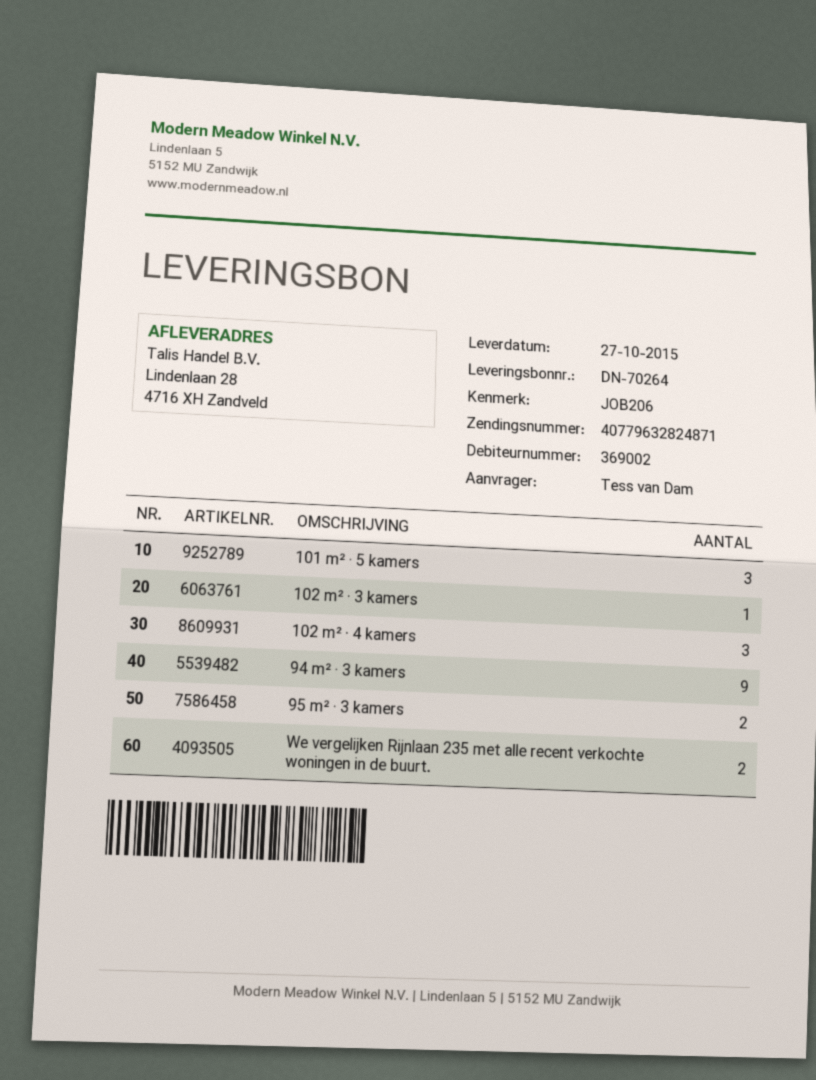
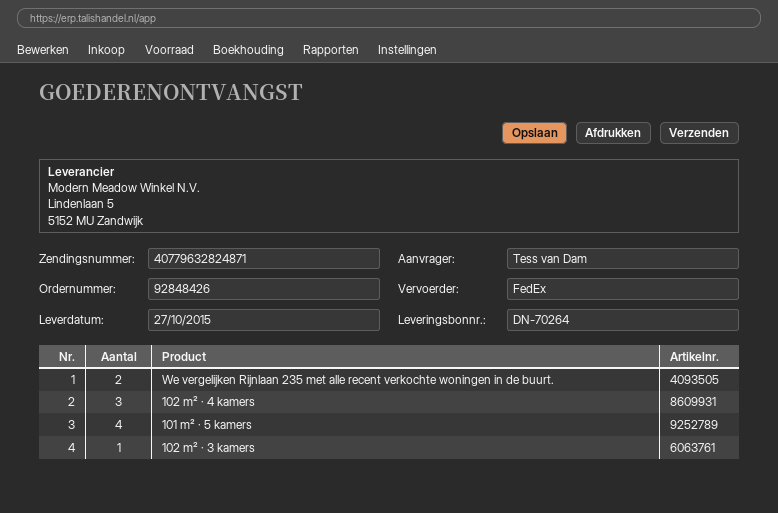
101 m² · 5 kamers: 3 -> 4
94 m² · 3 kamers: 9 -> none
95 m² · 3 kamers: 2 -> none

